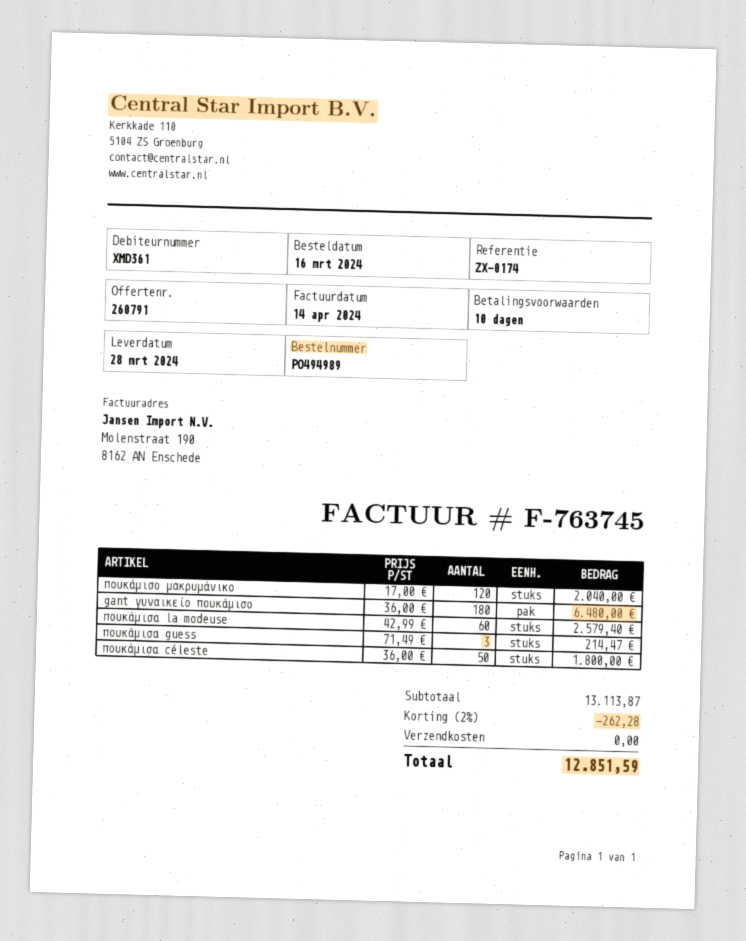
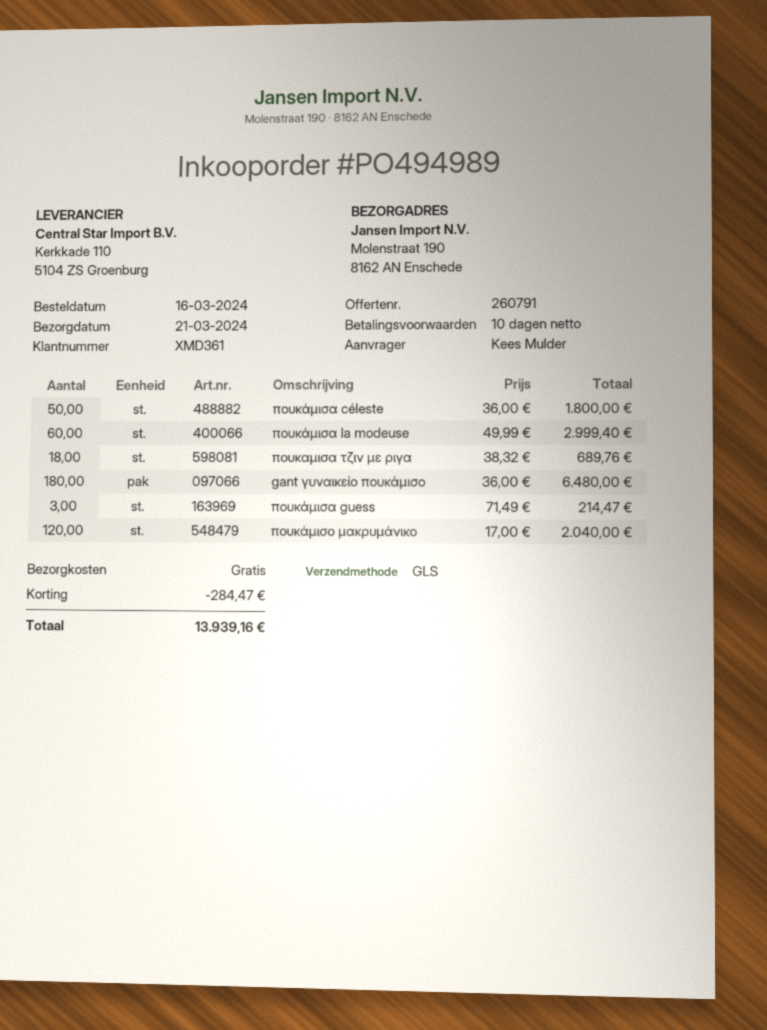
delivery date: 2024-03-28 -> 2024-03-21
πουκάμισα la modeuse: 60 x 42.99 = 2579.40 -> 60 x 49.99 = 2999.40
πουκαμισα τζιν με ριγα: none -> 18 x 38.32 = 689.76
discount: 262.28 -> 284.47
total: 12851.59 -> 13939.16

